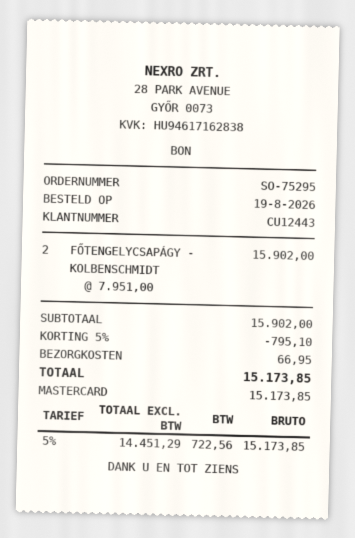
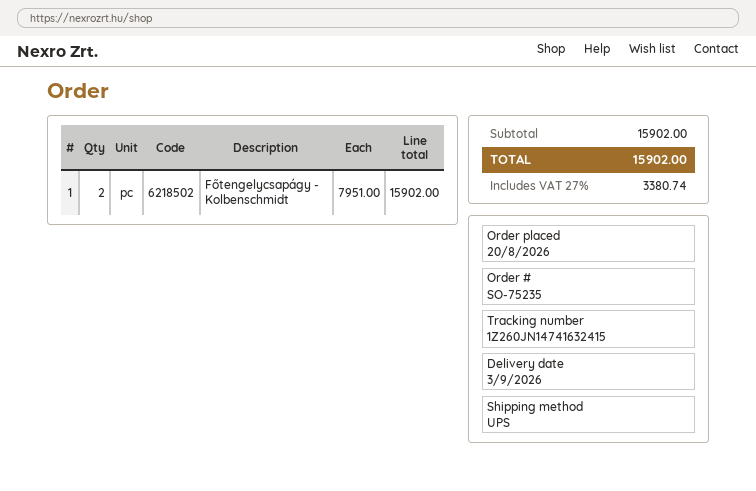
order number: SO-75295 -> SO-75235
order date: 2026-08-19 -> 2026-08-20
discount: 5% = 795.10 -> none
shipping: 66.95 -> none
tax: 5% = 722.56 -> 27% = 3380.74
total: 15173.85 -> 15902.00

